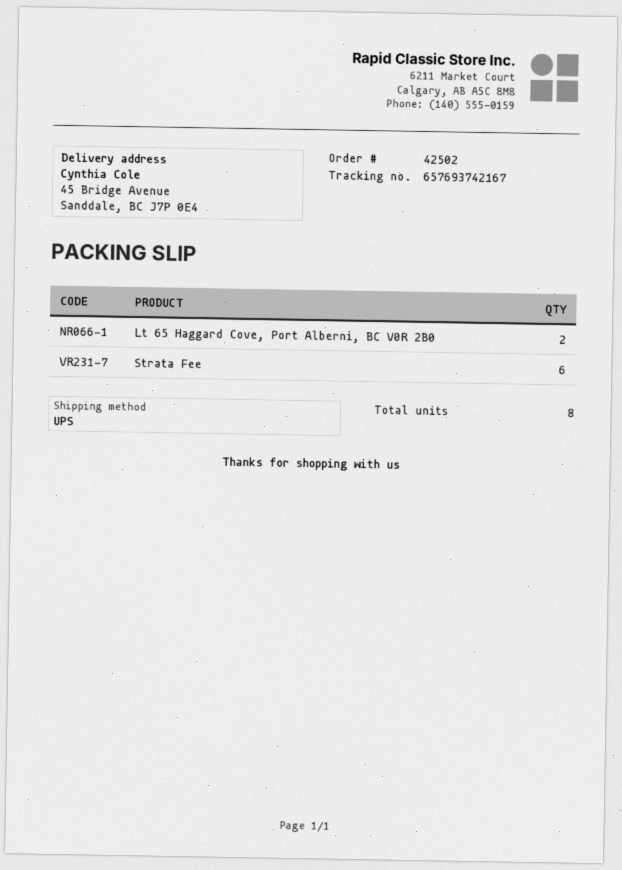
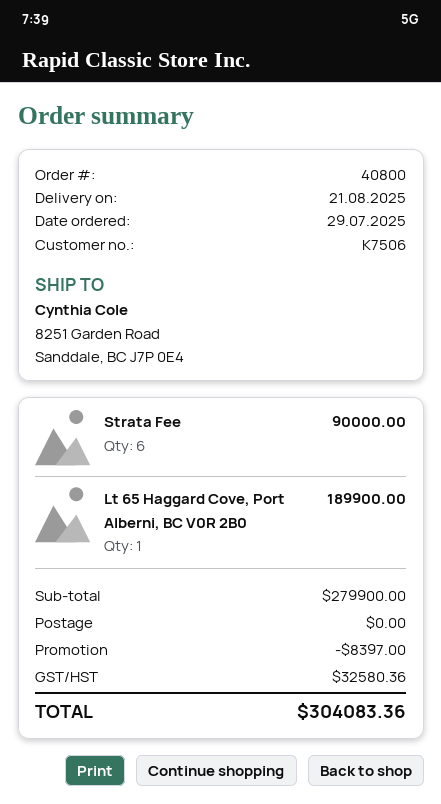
order number: 42502 -> 40800
ship to: 45 Bridge Avenue, Sanddale, BC J7P 0E4 -> 8251 Garden Road, Sanddale, BC J7P 0E4
Lt 65 Haggard Cove, Port Alberni, BC V0R 2B0: 2 -> 1

